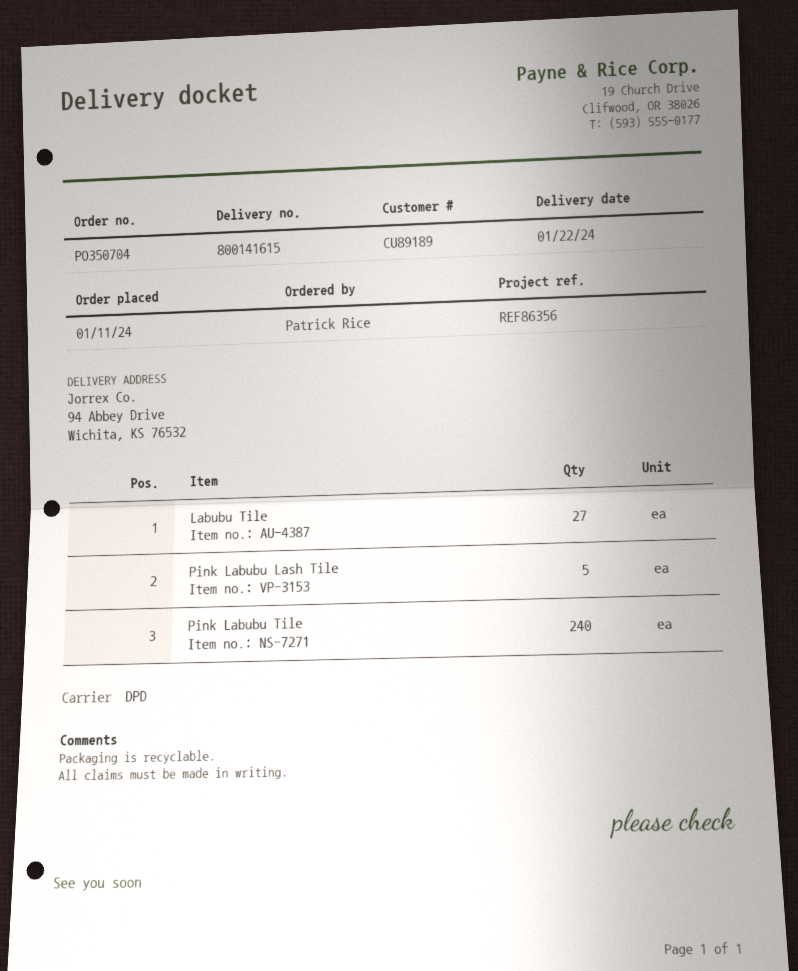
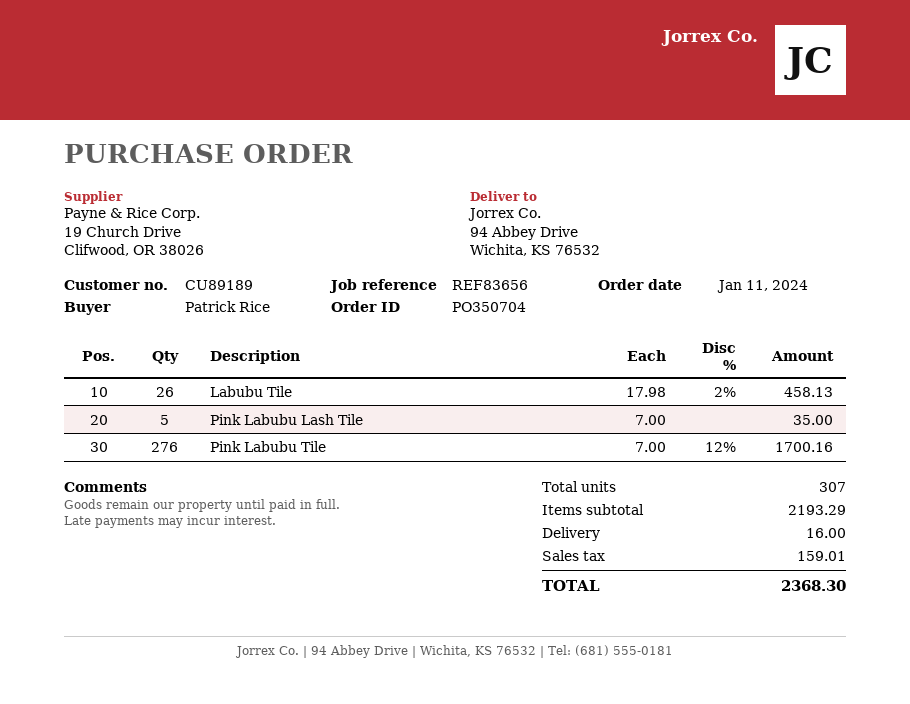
reference: REF86356 -> REF83656
Labubu Tile: 27 -> 26
Pink Labubu Tile: 240 -> 276

